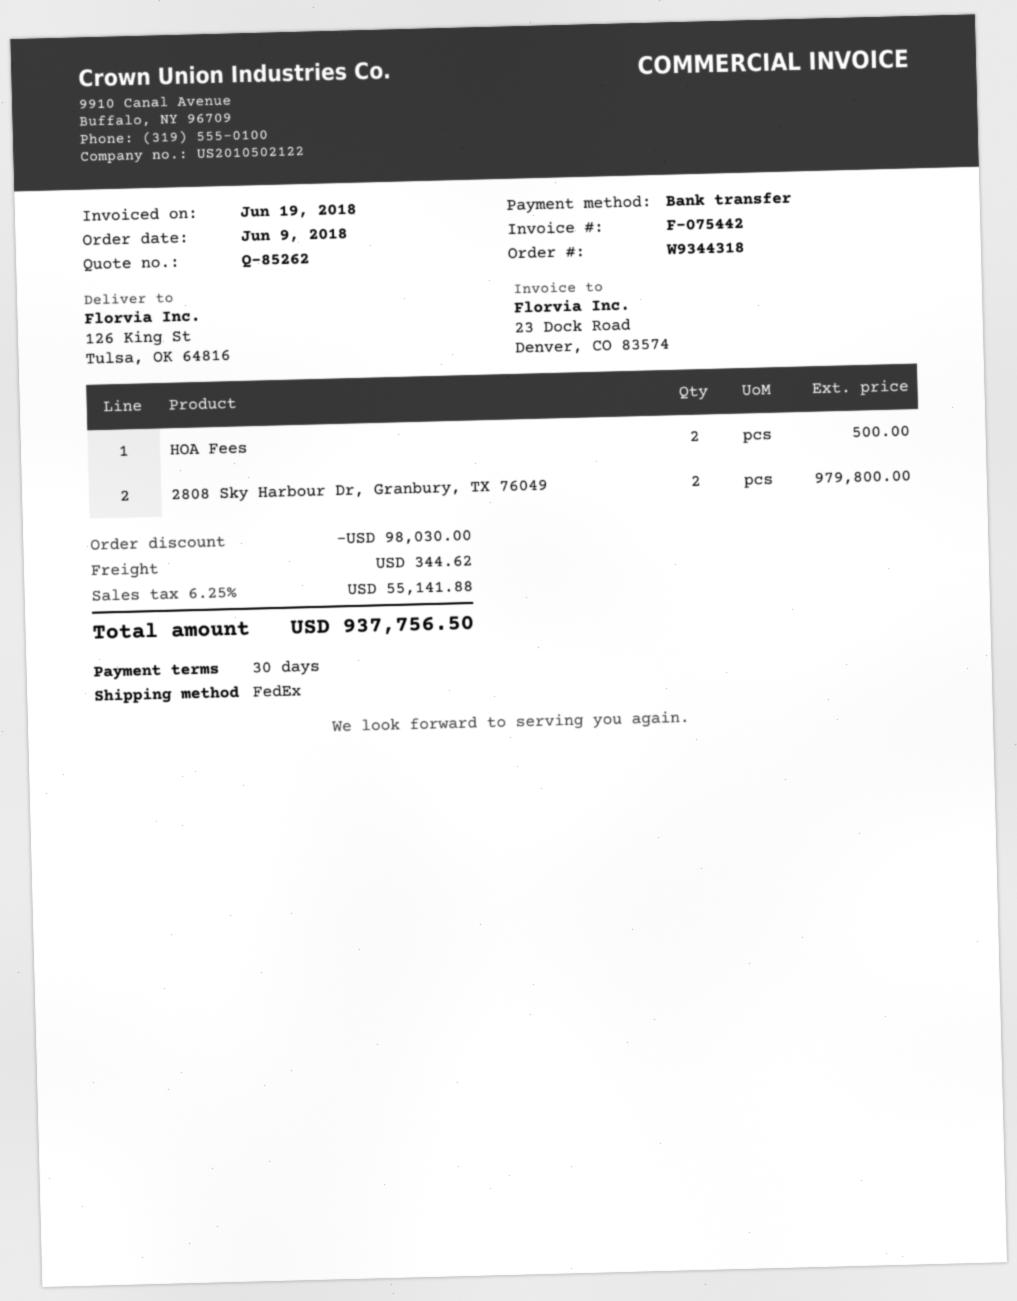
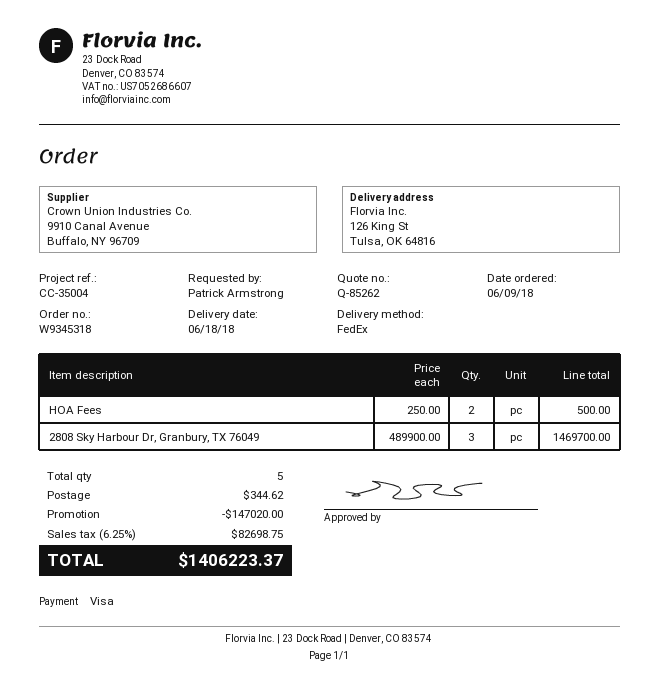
order number: W9344318 -> W9345318
payment method: bank transfer -> Visa
2808 Sky Harbour Dr, Granbury, TX 76049: 2 for 979800.00 -> 3 for 1469700.00
discount: 98030.00 -> 147020.00
tax: 6.25% = 55141.88 -> 6.25% = 82698.75
total: 937756.50 -> 1406223.37

